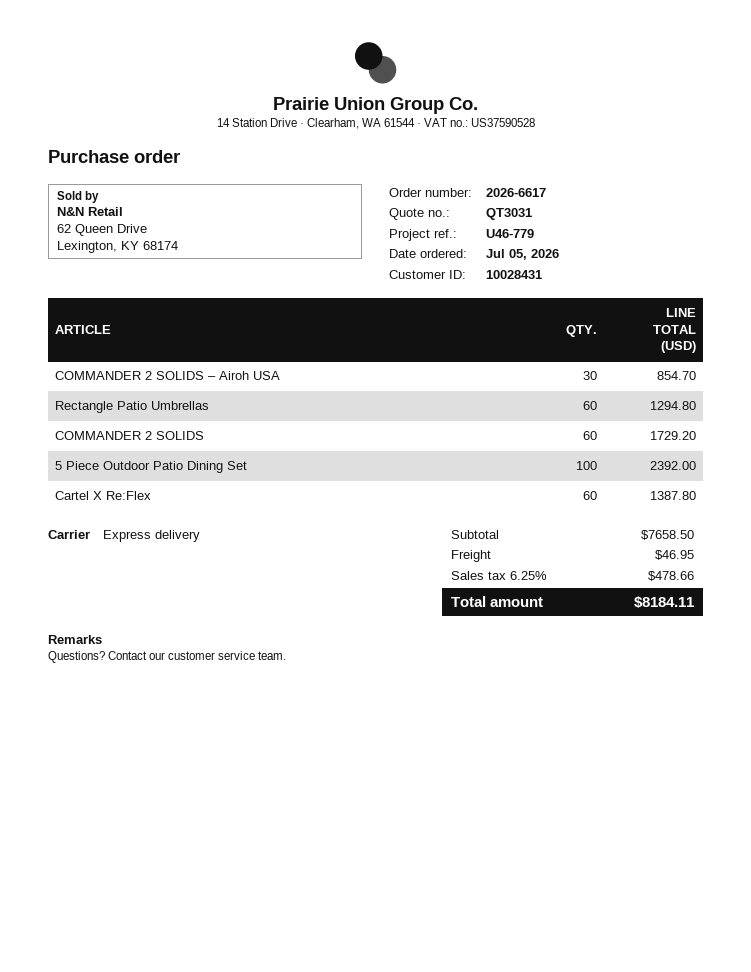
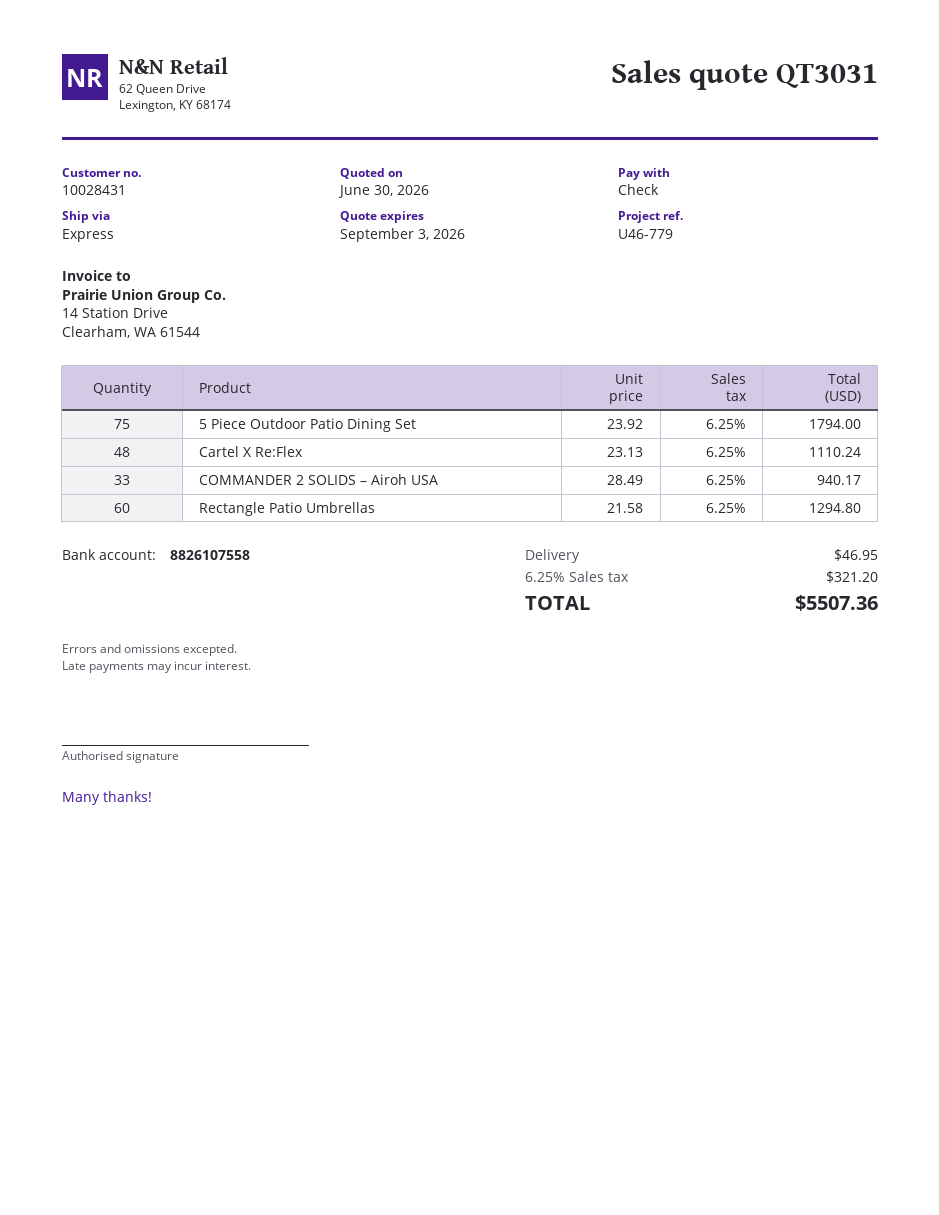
COMMANDER 2 SOLIDS – Airoh USA: 30 for 854.70 -> 33 for 940.17
COMMANDER 2 SOLIDS: 60 for 1729.20 -> none
5 Piece Outdoor Patio Dining Set: 100 for 2392.00 -> 75 for 1794.00
Cartel X Re:Flex: 60 for 1387.80 -> 48 for 1110.24
tax: 6.25% = 478.66 -> 6.25% = 321.20
total: 8184.11 -> 5507.36

